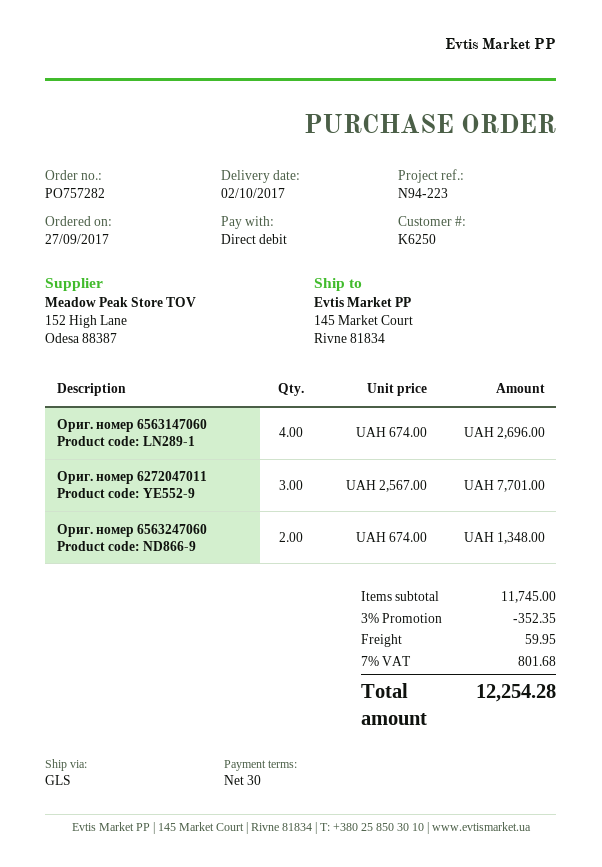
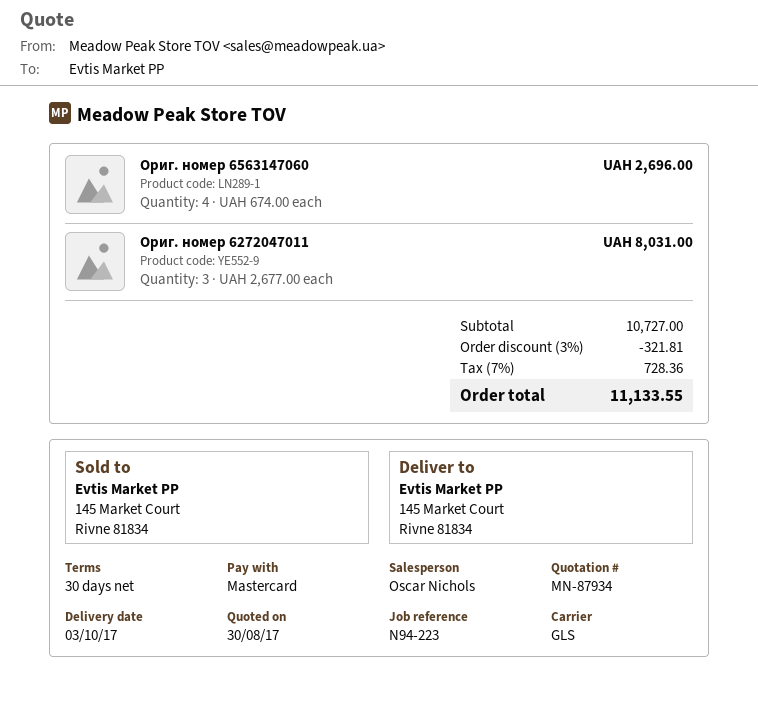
delivery date: 2017-10-02 -> 2017-10-03
payment method: direct debit -> Mastercard
Ориг. номер 6272047011: 3 x 2567.00 = 7701.00 -> 3 x 2677.00 = 8031.00
Ориг. номер 6563247060: 2 x 674.00 = 1348.00 -> none
subtotal: 11745.00 -> 10727.00
discount: 3% = 352.35 -> 3% = 321.81
shipping: 59.95 -> none
tax: 7% = 801.68 -> 7% = 728.36
total: 12254.28 -> 11133.55

